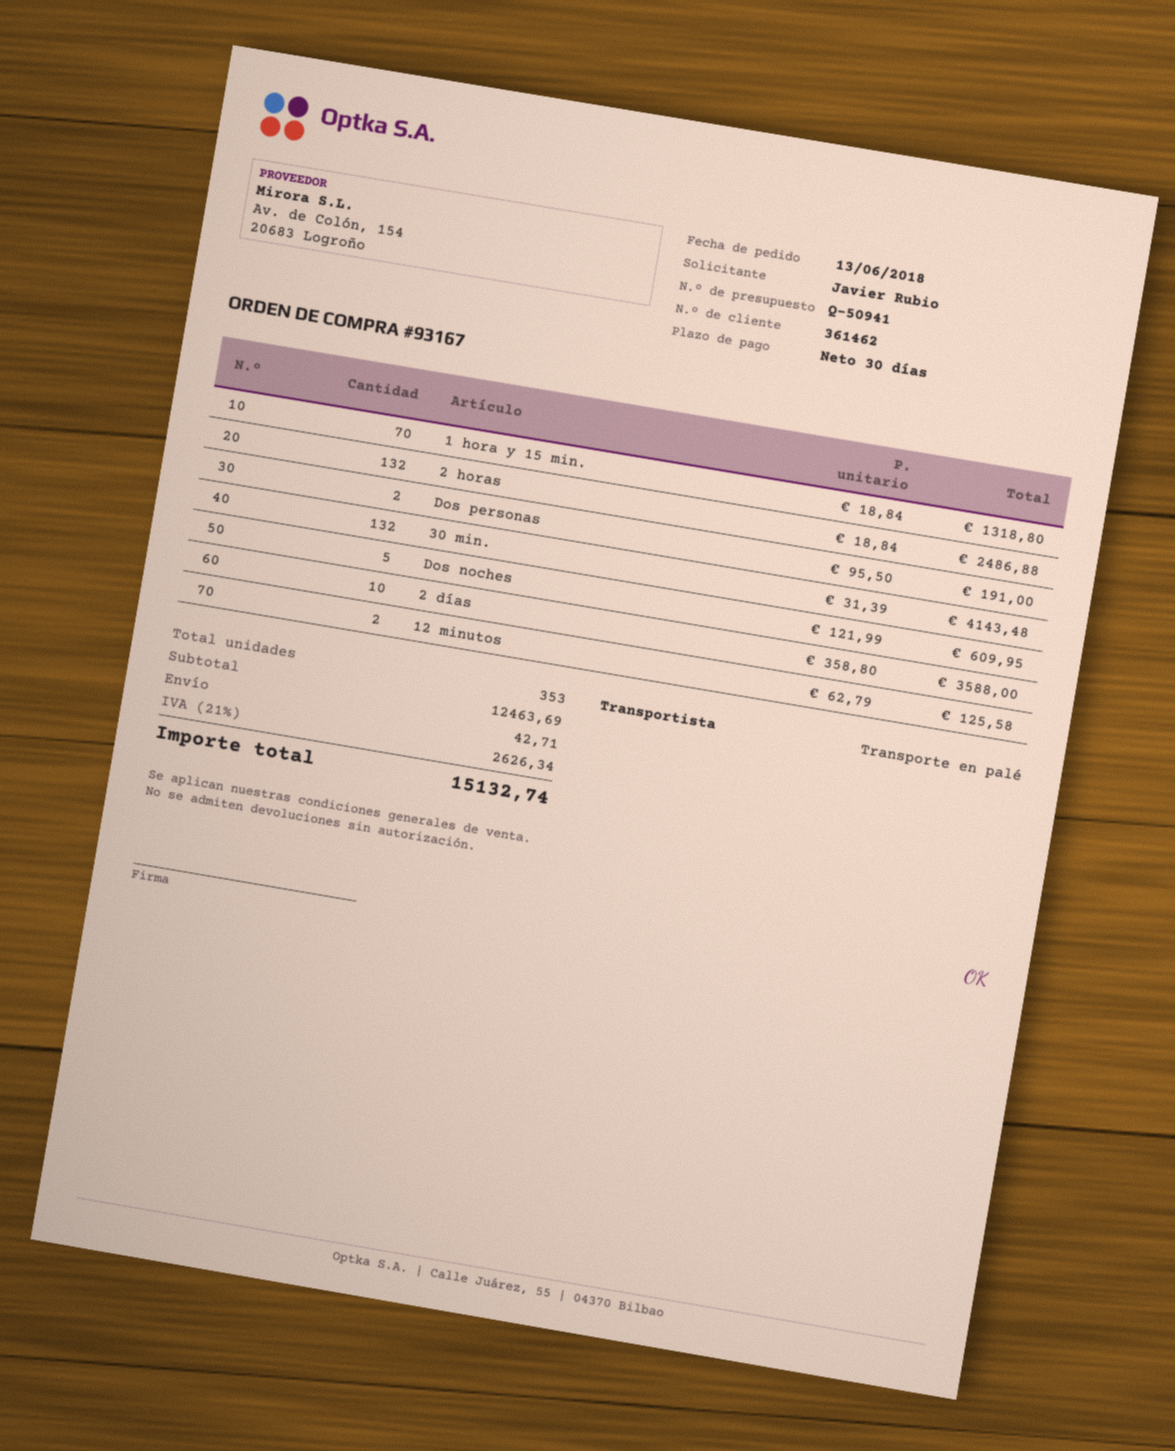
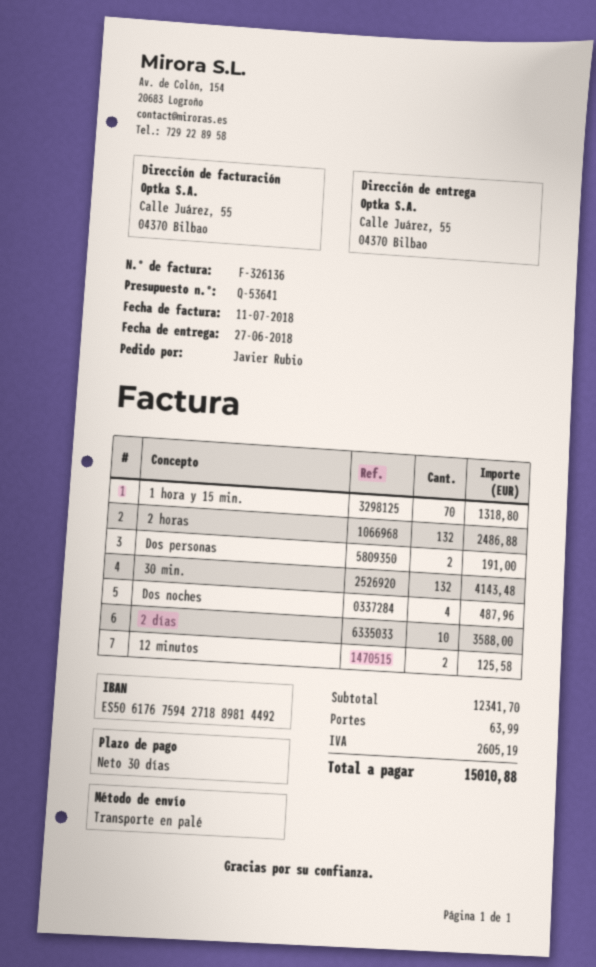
quote number: Q-50941 -> Q-53641
Dos noches: 5 for 609.95 -> 4 for 487.96
subtotal: 12463.69 -> 12341.70
shipping: 42.71 -> 63.99
tax: 2626.34 -> 2605.19
total: 15132.74 -> 15010.88

